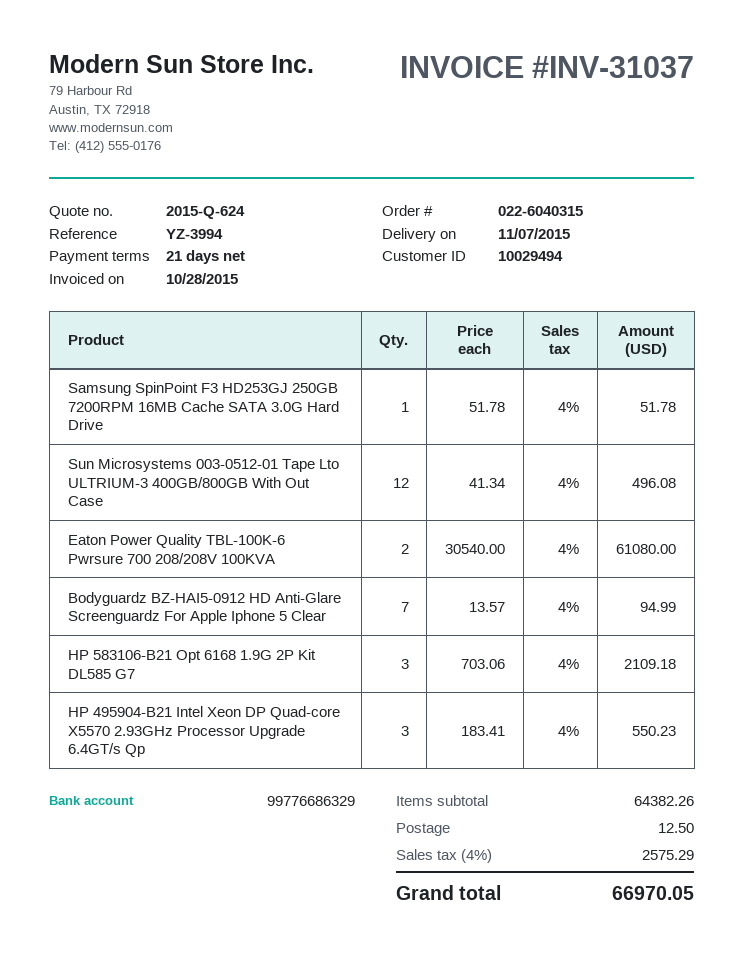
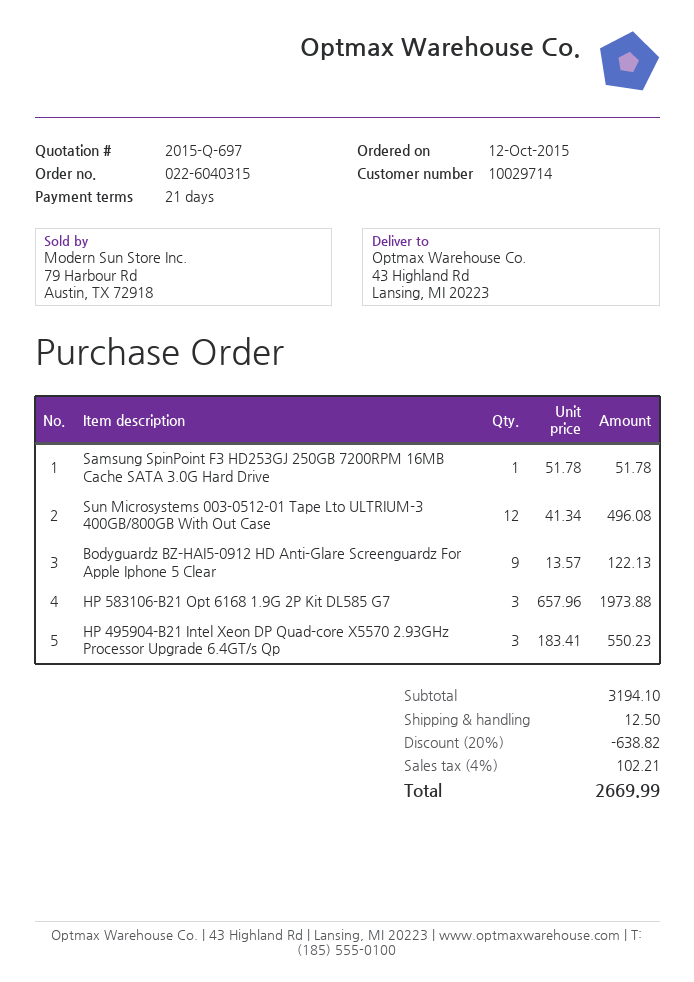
quote number: 2015-Q-624 -> 2015-Q-697
customer number: 10029494 -> 10029714
Eaton Power Quality TBL-100K-6 Pwrsure 700 208/208V 100KVA: 2 x 30540.00 = 61080.00 -> none
Bodyguardz BZ-HAI5-0912 HD Anti-Glare Screenguardz For Apple Iphone 5 Clear: 7 x 13.57 = 94.99 -> 9 x 13.57 = 122.13
HP 583106-B21 Opt 6168 1.9G 2P Kit DL585 G7: 3 x 703.06 = 2109.18 -> 3 x 657.96 = 1973.88
subtotal: 64382.26 -> 3194.10
discount: none -> 20% = 638.82
tax: 4% = 2575.29 -> 4% = 102.21
total: 66970.05 -> 2669.99

